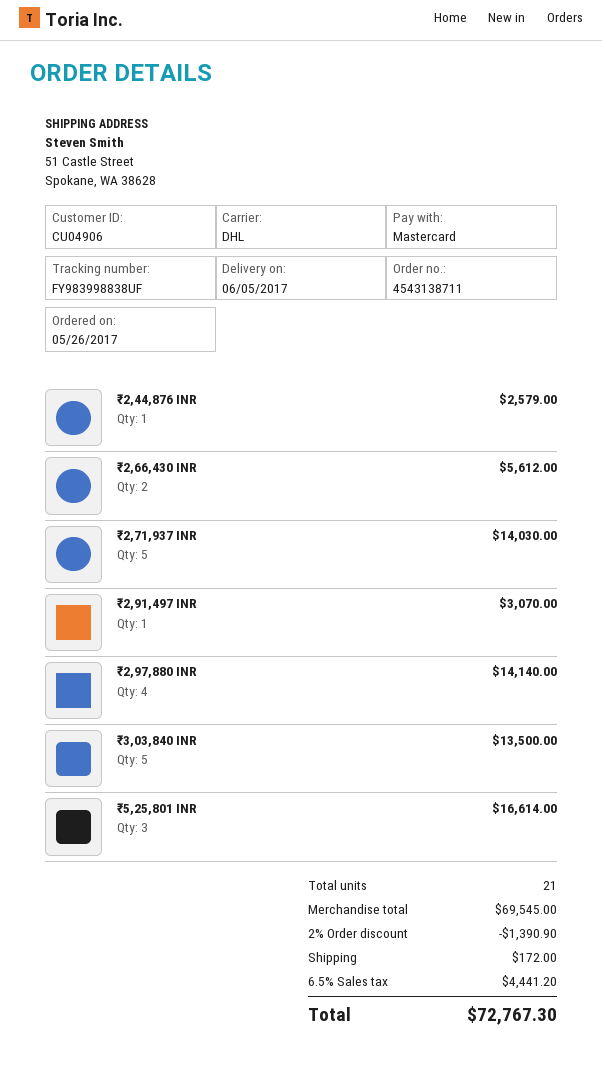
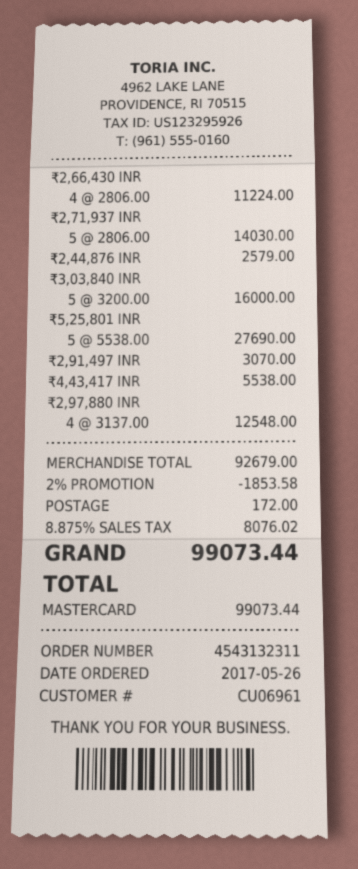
order number: 4543138711 -> 4543132311
customer number: CU04906 -> CU06961
₹2,66,430 INR: 2 for 5612.00 -> 4 for 11224.00
₹2,97,880 INR: 4 for 14140.00 -> 4 for 12548.00
₹3,03,840 INR: 5 for 13500.00 -> 5 for 16000.00
₹5,25,801 INR: 3 for 16614.00 -> 5 for 27690.00
₹4,43,417 INR: none -> 1 for 5538.00
subtotal: 69545.00 -> 92679.00
discount: 2% = 1390.90 -> 2% = 1853.58
tax: 6.5% = 4441.20 -> 8.875% = 8076.02
total: 72767.30 -> 99073.44

